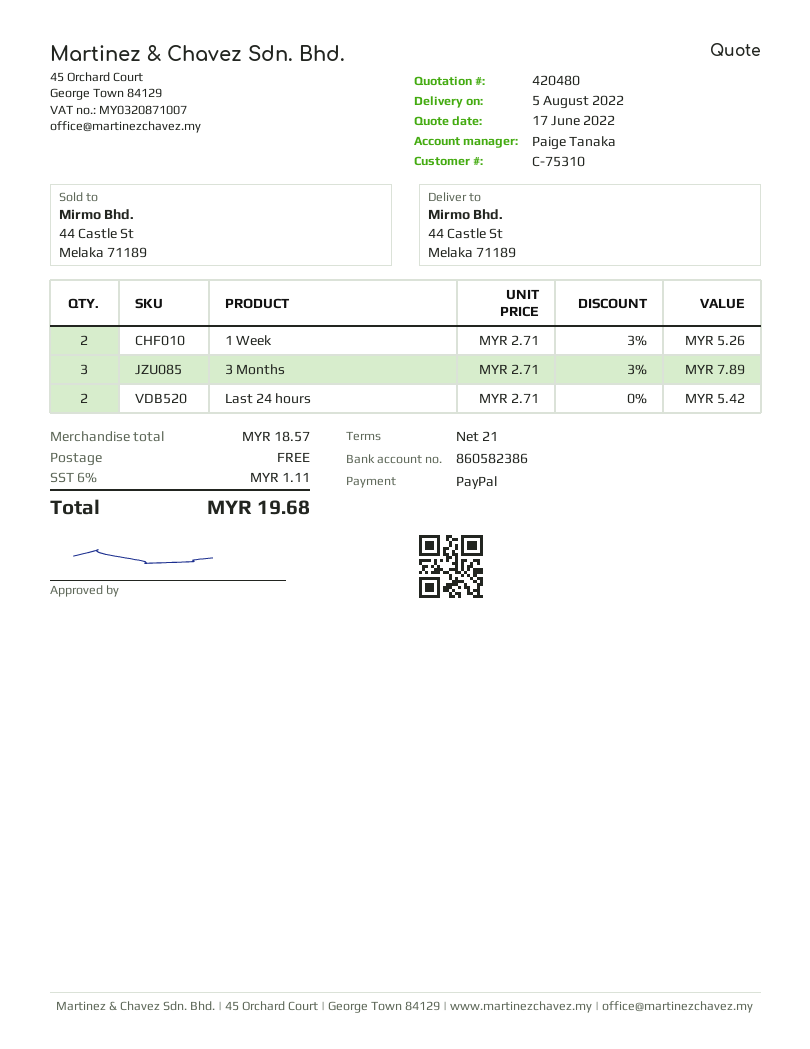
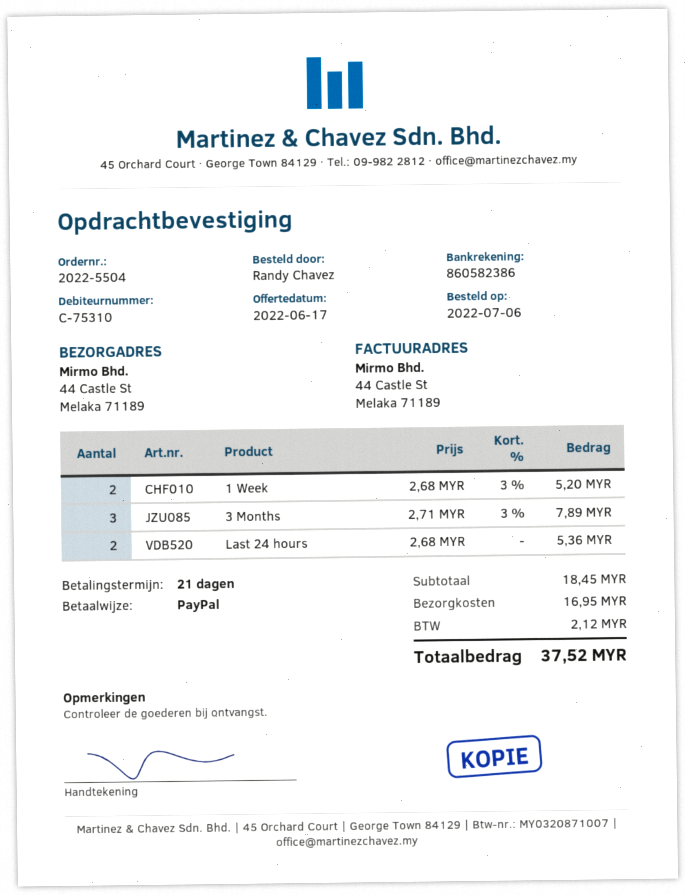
1 Week: 2 x 2.71 - 3% = 5.26 -> 2 x 2.68 - 3% = 5.20
Last 24 hours: 2 x 2.71 = 5.42 -> 2 x 2.68 = 5.36
subtotal: 18.57 -> 18.45
shipping: 0.00 -> 16.95
tax: 1.11 -> 2.12
total: 19.68 -> 37.52

